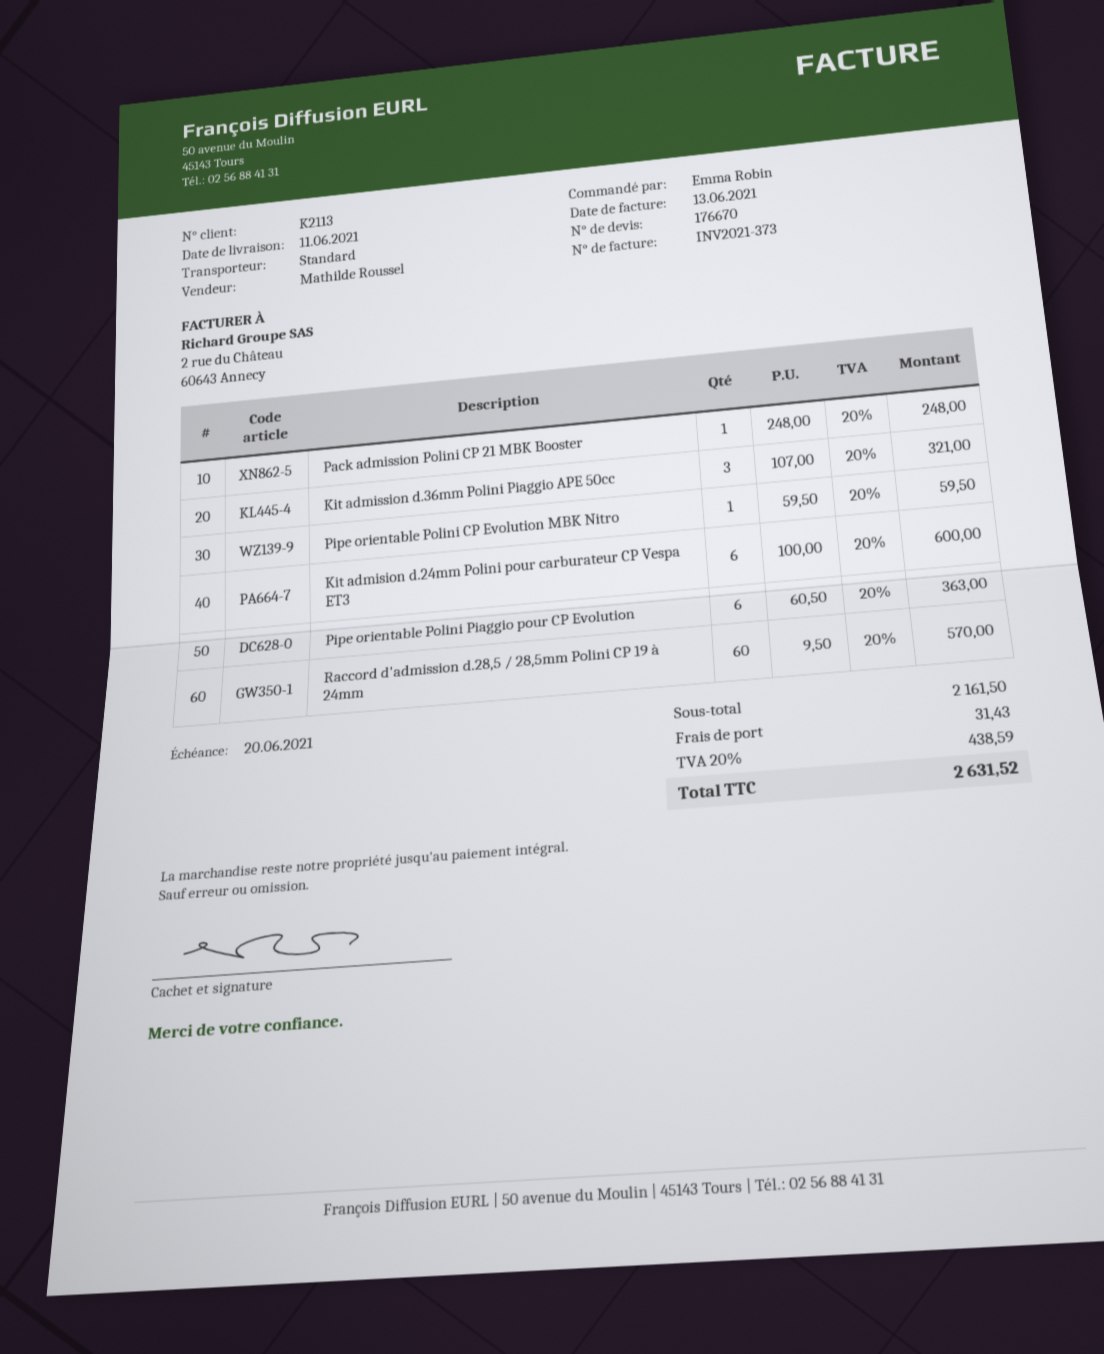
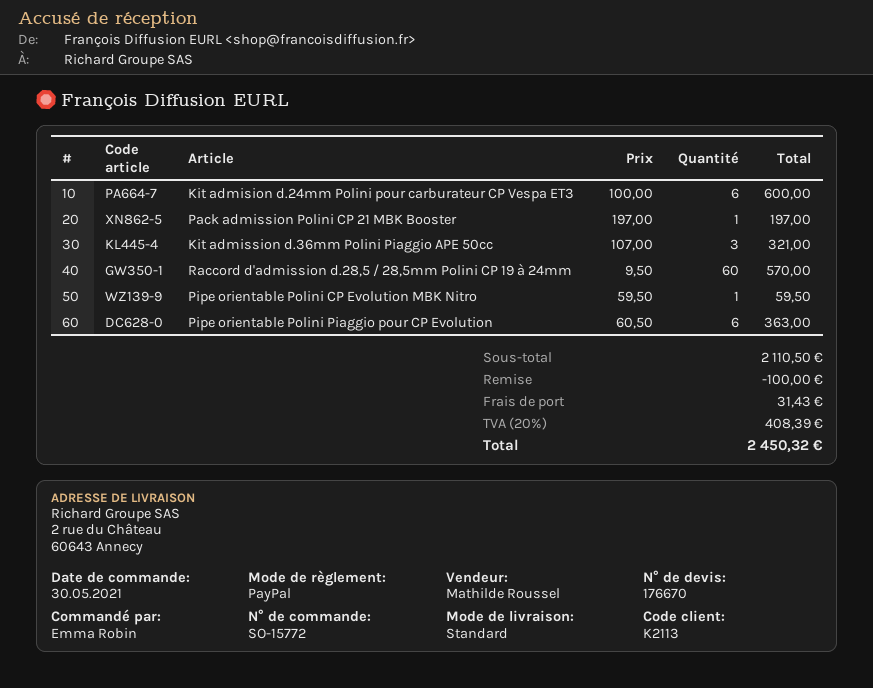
Pack admission Polini CP 21 MBK Booster: 1 x 248.00 = 248.00 -> 1 x 197.00 = 197.00
subtotal: 2161.50 -> 2110.50
discount: none -> 100.00
tax: 20% = 438.59 -> 20% = 408.39
total: 2631.52 -> 2450.32

